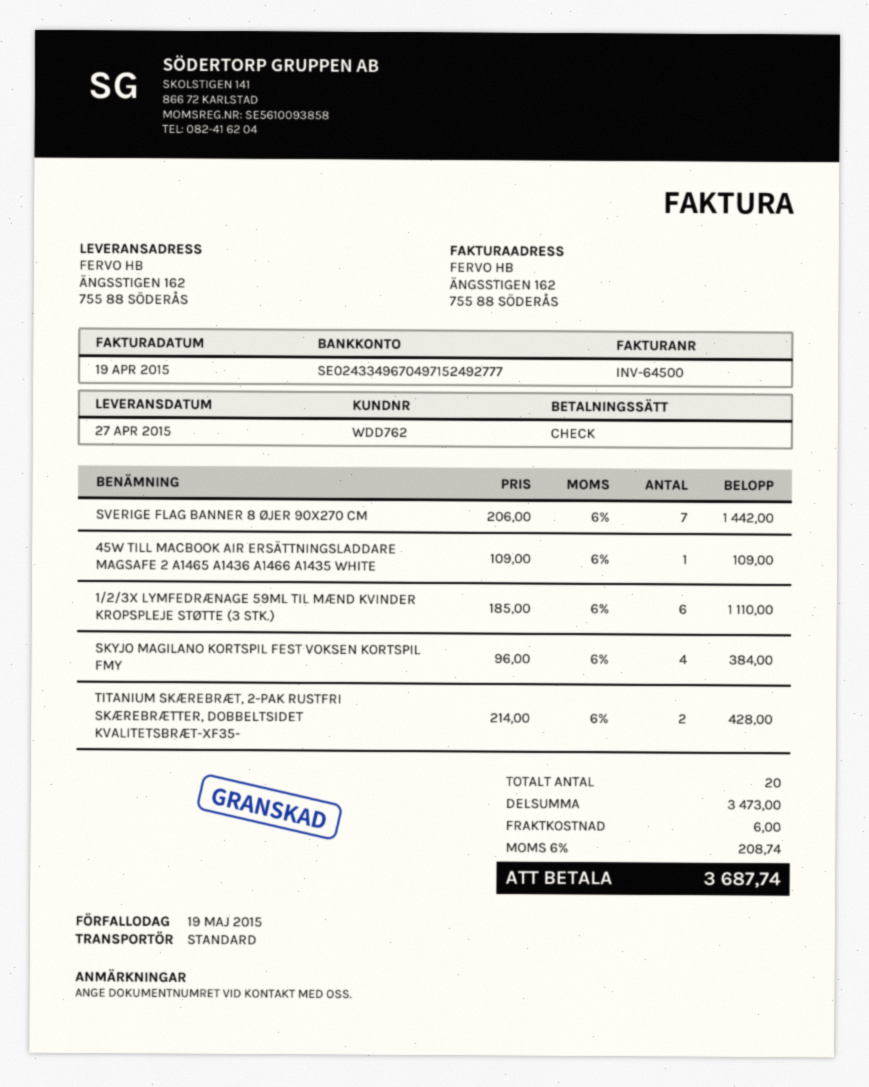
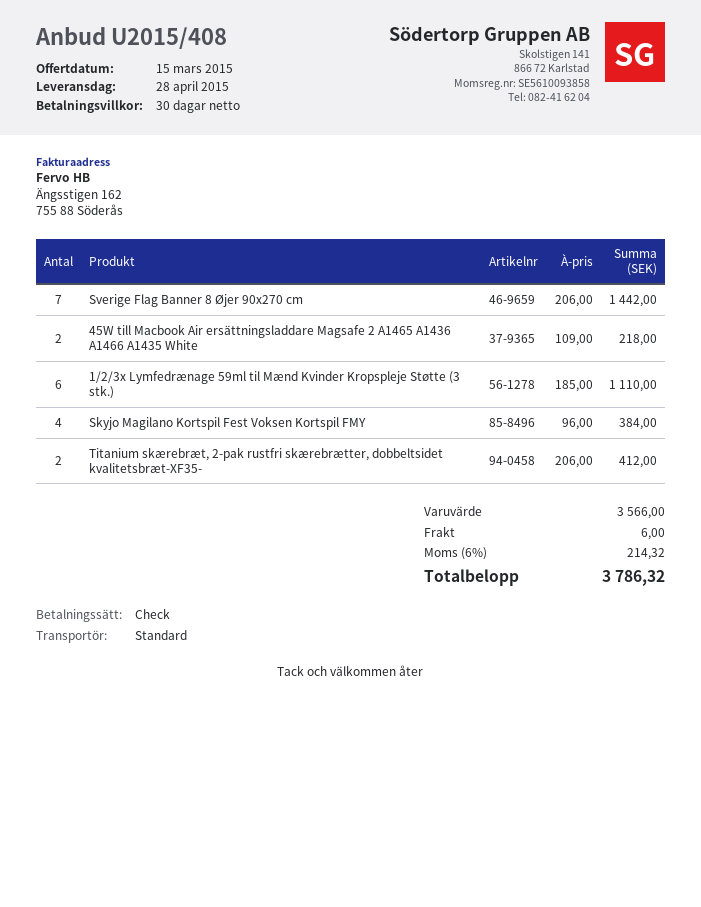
delivery date: 2015-04-27 -> 2015-04-28
45W TILL MACBOOK AIR ERSÄTTNINGSLADDARE MAGSAFE 2 A1465 A1436 A1466 A1435 WHITE: 1 x 109.00 = 109.00 -> 2 x 109.00 = 218.00
TITANIUM SKÆREBRÆT, 2-PAK RUSTFRI SKÆREBRÆTTER, DOBBELTSIDET KVALITETSBRÆT-XF35-: 2 x 214.00 = 428.00 -> 2 x 206.00 = 412.00
subtotal: 3473.00 -> 3566.00
tax: 6% = 208.74 -> 6% = 214.32
total: 3687.74 -> 3786.32

